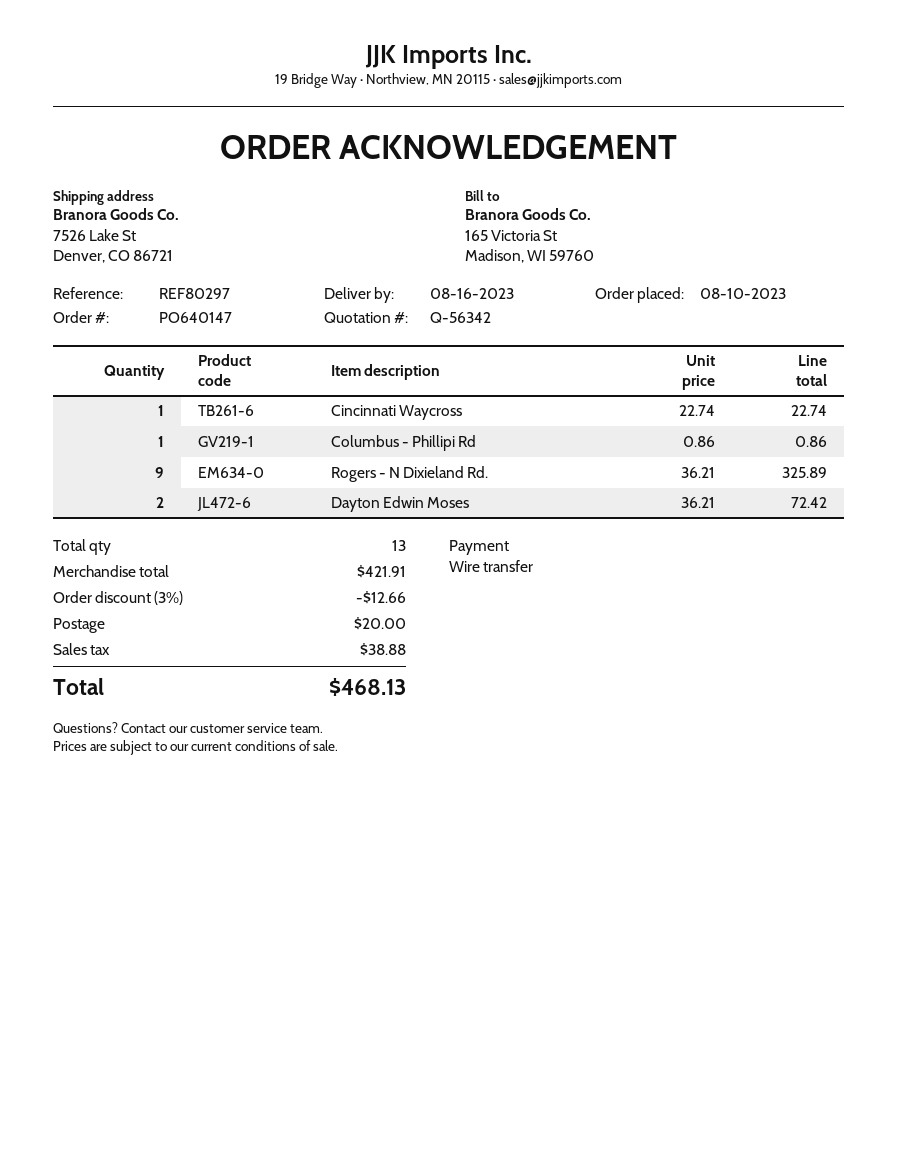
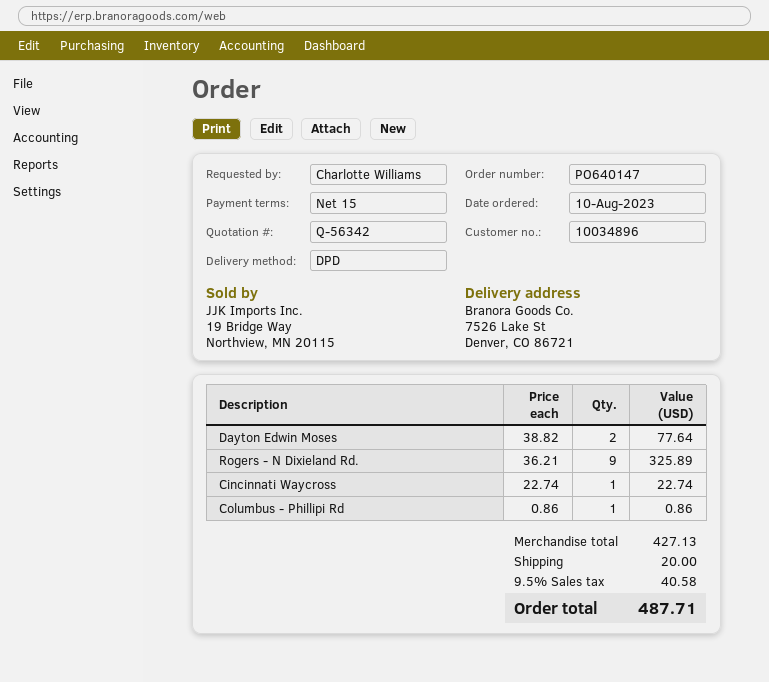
Dayton Edwin Moses: 2 x 36.21 = 72.42 -> 2 x 38.82 = 77.64
subtotal: 421.91 -> 427.13
discount: 3% = 12.66 -> none
tax: 38.88 -> 40.58
total: 468.13 -> 487.71

